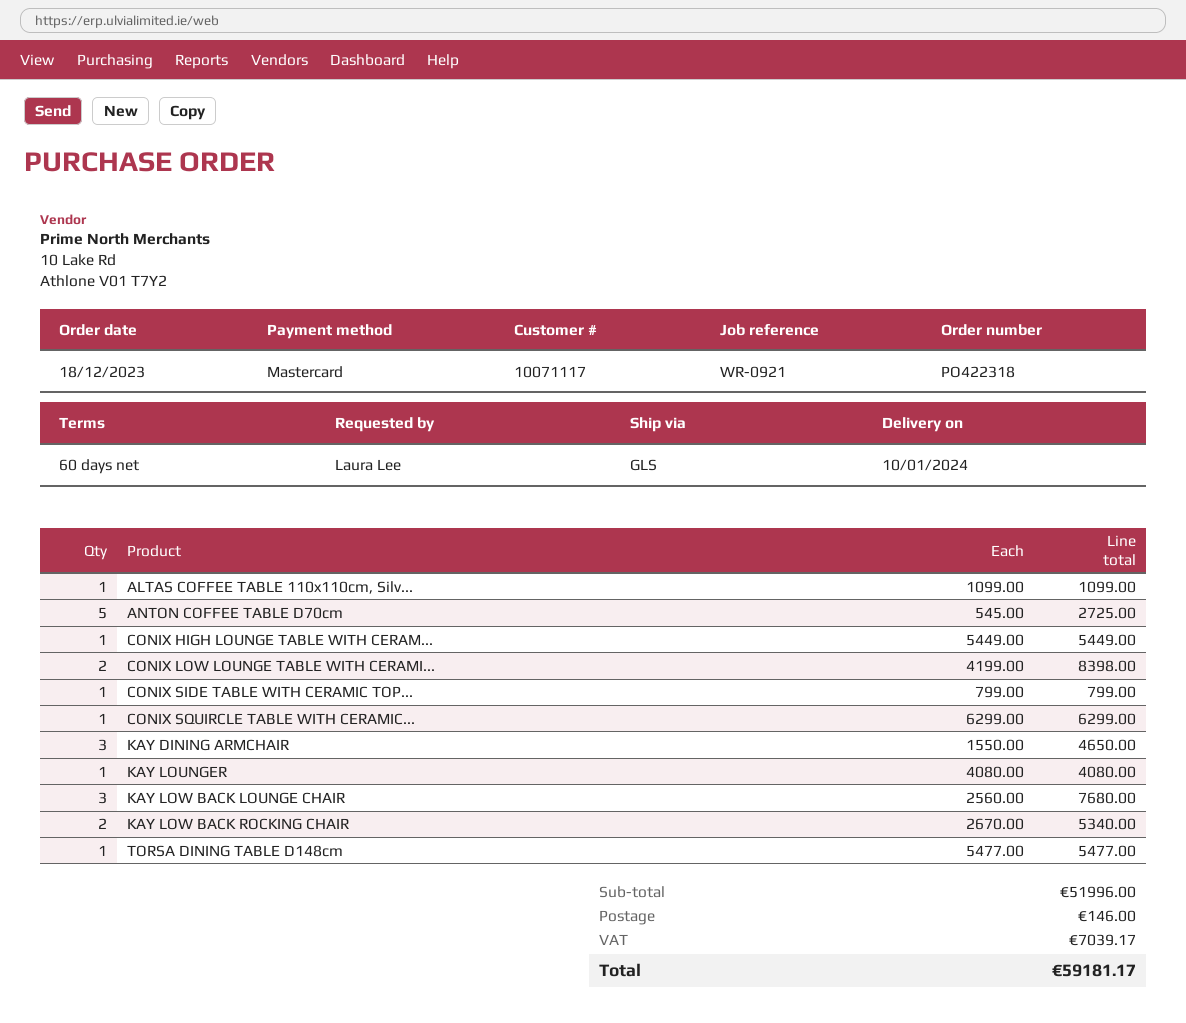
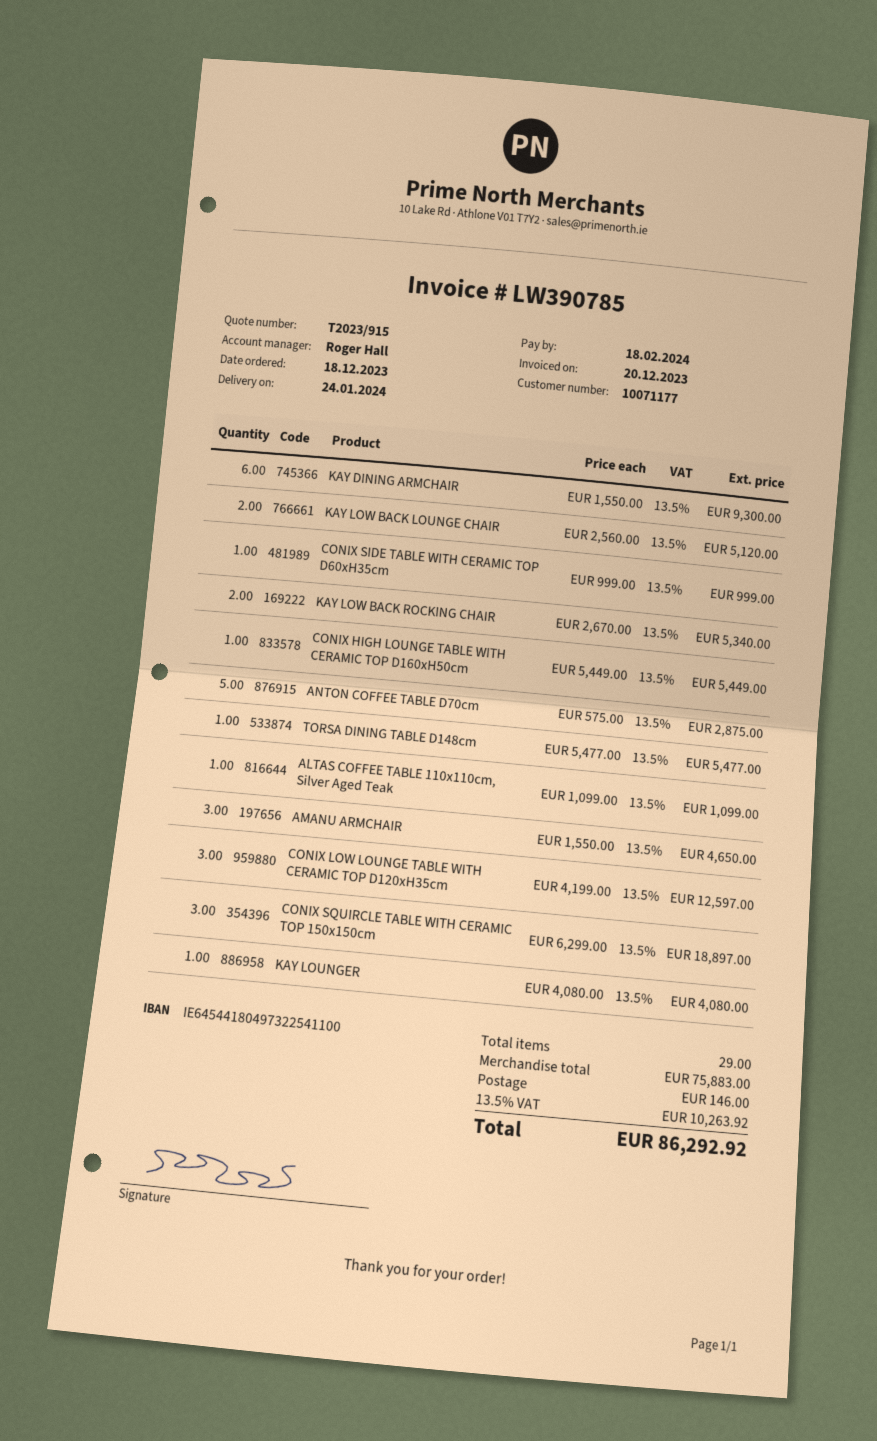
delivery date: 2024-01-10 -> 2024-01-24
customer number: 10071117 -> 10071177
ANTON COFFEE TABLE D70cm: 5 x 545.00 = 2725.00 -> 5 x 575.00 = 2875.00
CONIX LOW LOUNGE TABLE WITH CERAMI...: 2 x 4199.00 = 8398.00 -> 3 x 4199.00 = 12597.00
CONIX SIDE TABLE WITH CERAMIC TOP...: 1 x 799.00 = 799.00 -> 1 x 999.00 = 999.00
CONIX SQUIRCLE TABLE WITH CERAMIC...: 1 x 6299.00 = 6299.00 -> 3 x 6299.00 = 18897.00
KAY DINING ARMCHAIR: 3 x 1550.00 = 4650.00 -> 6 x 1550.00 = 9300.00
KAY LOW BACK LOUNGE CHAIR: 3 x 2560.00 = 7680.00 -> 2 x 2560.00 = 5120.00
AMANU ARMCHAIR: none -> 3 x 1550.00 = 4650.00
subtotal: 51996.00 -> 75883.00
tax: 7039.17 -> 10263.92
total: 59181.17 -> 86292.92

